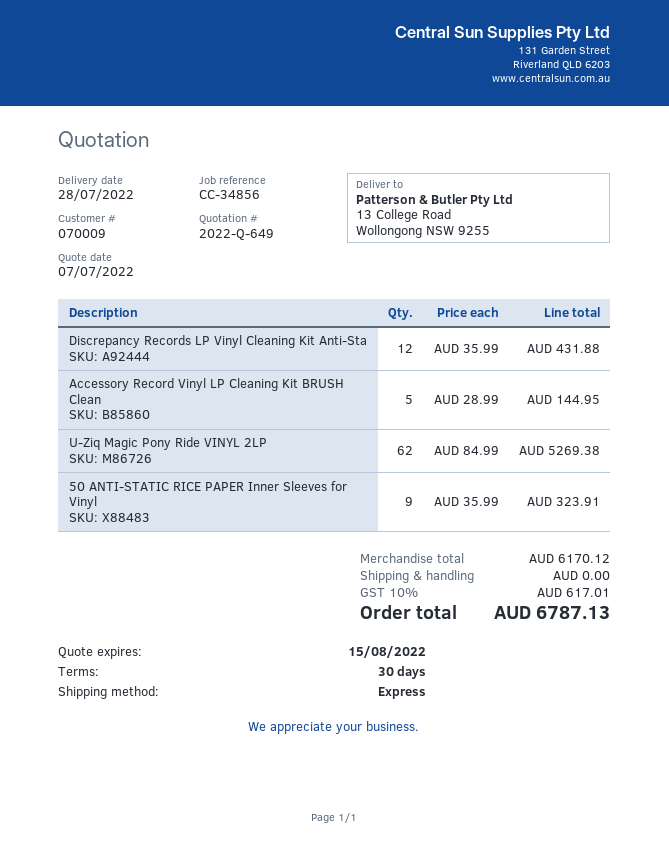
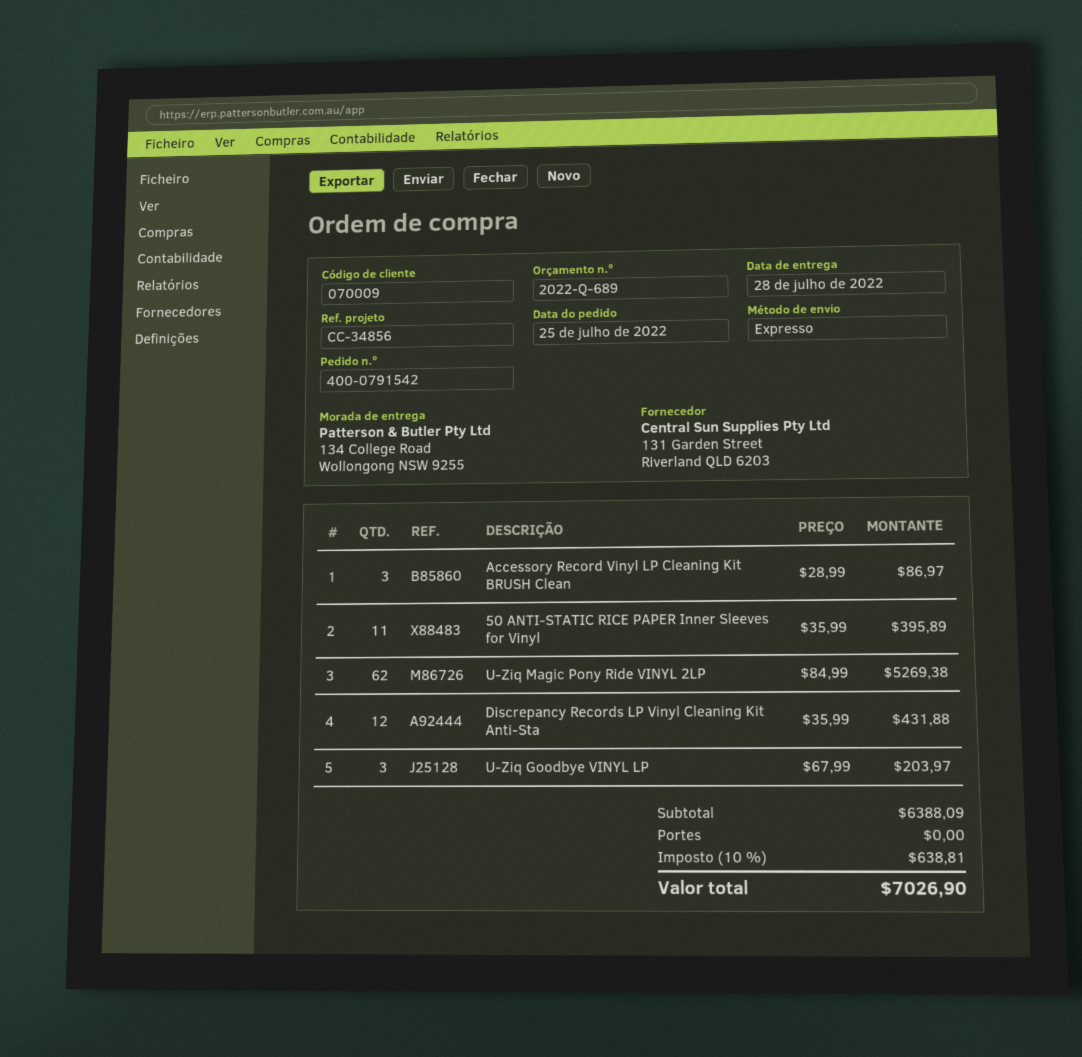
quote number: 2022-Q-649 -> 2022-Q-689
ship to: 13 College Road, Wollongong NSW 9255 -> 134 College Road, Wollongong NSW 9255
Accessory Record Vinyl LP Cleaning Kit BRUSH Clean: 5 x 28.99 = 144.95 -> 3 x 28.99 = 86.97
50 ANTI-STATIC RICE PAPER Inner Sleeves for Vinyl: 9 x 35.99 = 323.91 -> 11 x 35.99 = 395.89
U-Ziq Goodbye VINYL LP: none -> 3 x 67.99 = 203.97
subtotal: 6170.12 -> 6388.09
tax: 10% = 617.01 -> 10% = 638.81
total: 6787.13 -> 7026.90

